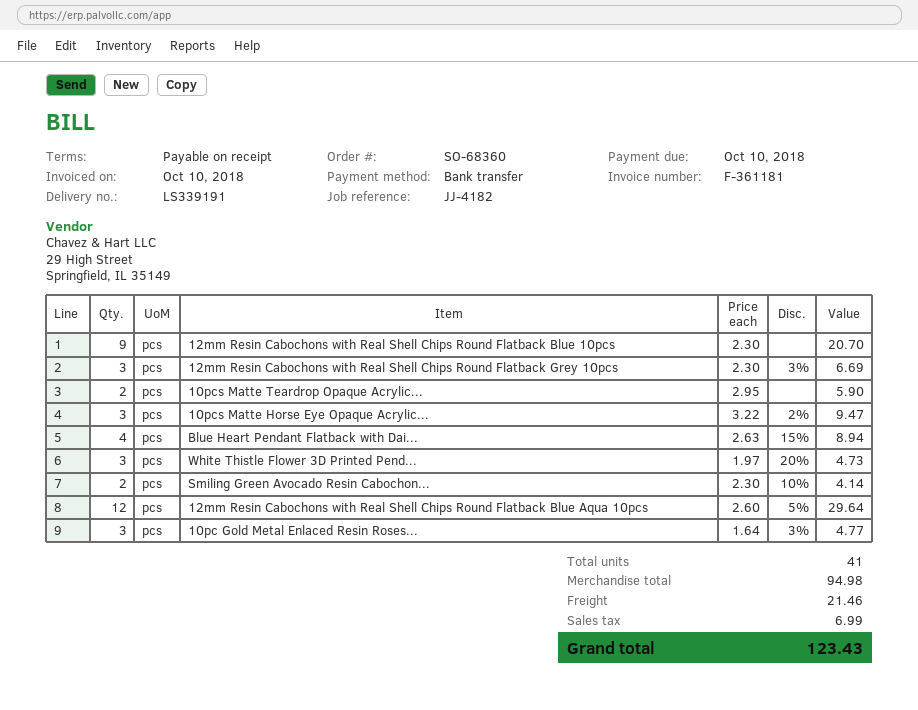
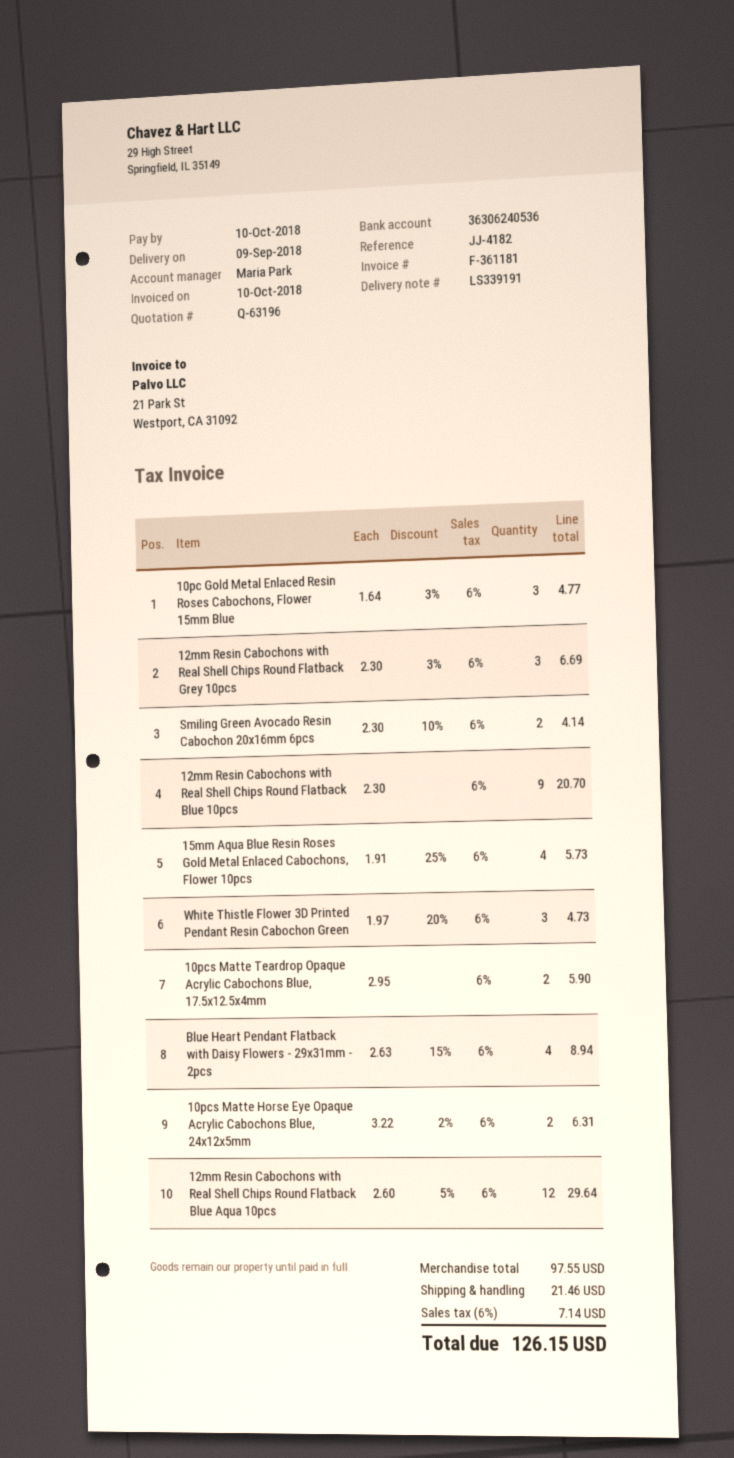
10pcs Matte Horse Eye Opaque Acrylic...: 3 x 3.22 - 2% = 9.47 -> 2 x 3.22 - 2% = 6.31
15mm Aqua Blue Resin Roses Gold Metal Enlaced Cabochons, Flower 10pcs: none -> 4 x 1.91 - 25% = 5.73
subtotal: 94.98 -> 97.55
tax: 6.99 -> 7.14
total: 123.43 -> 126.15

